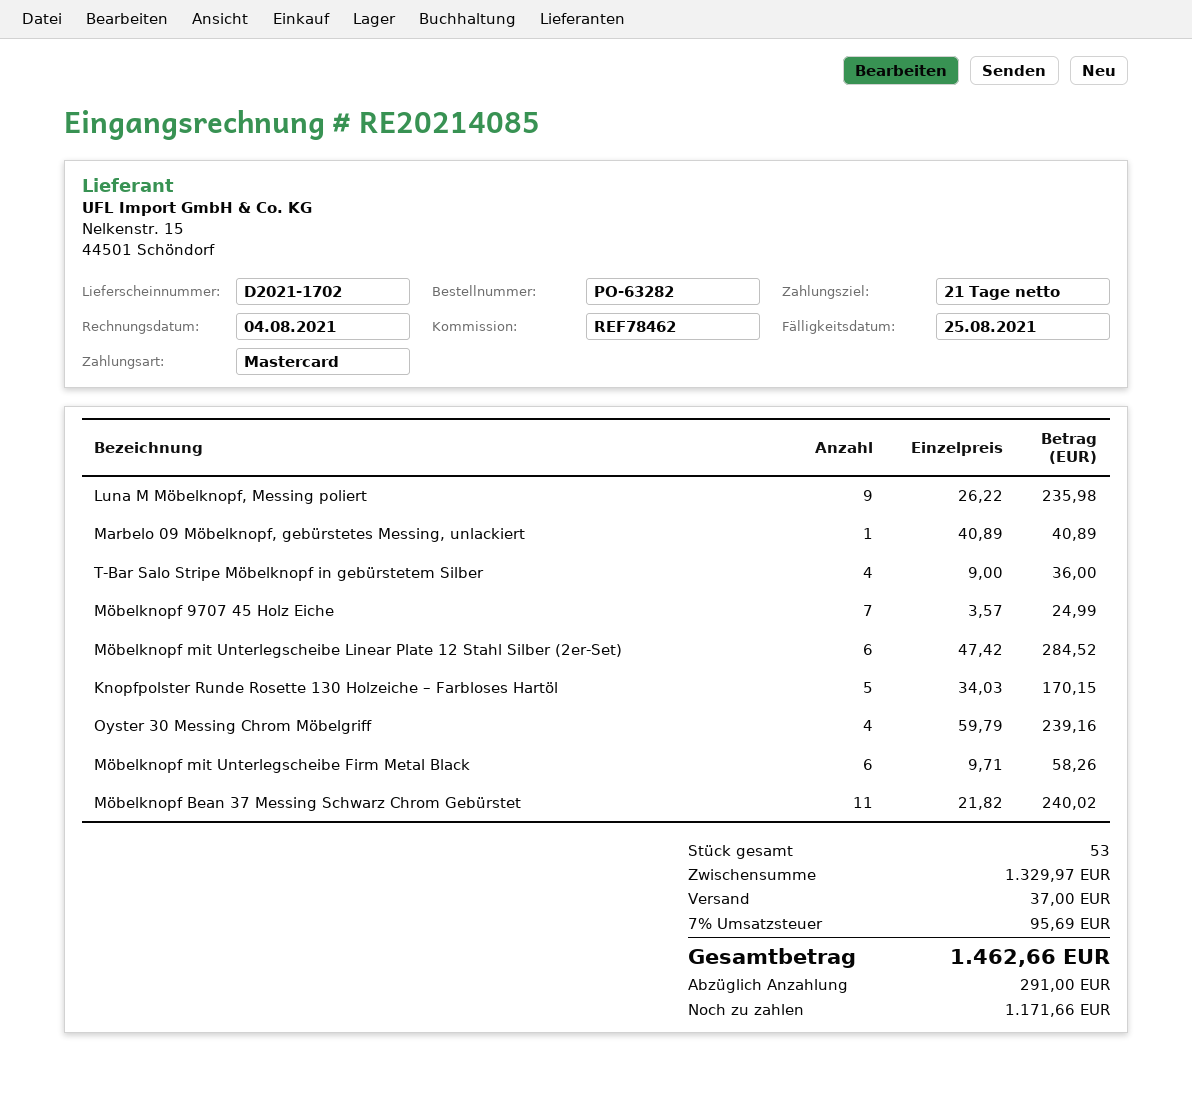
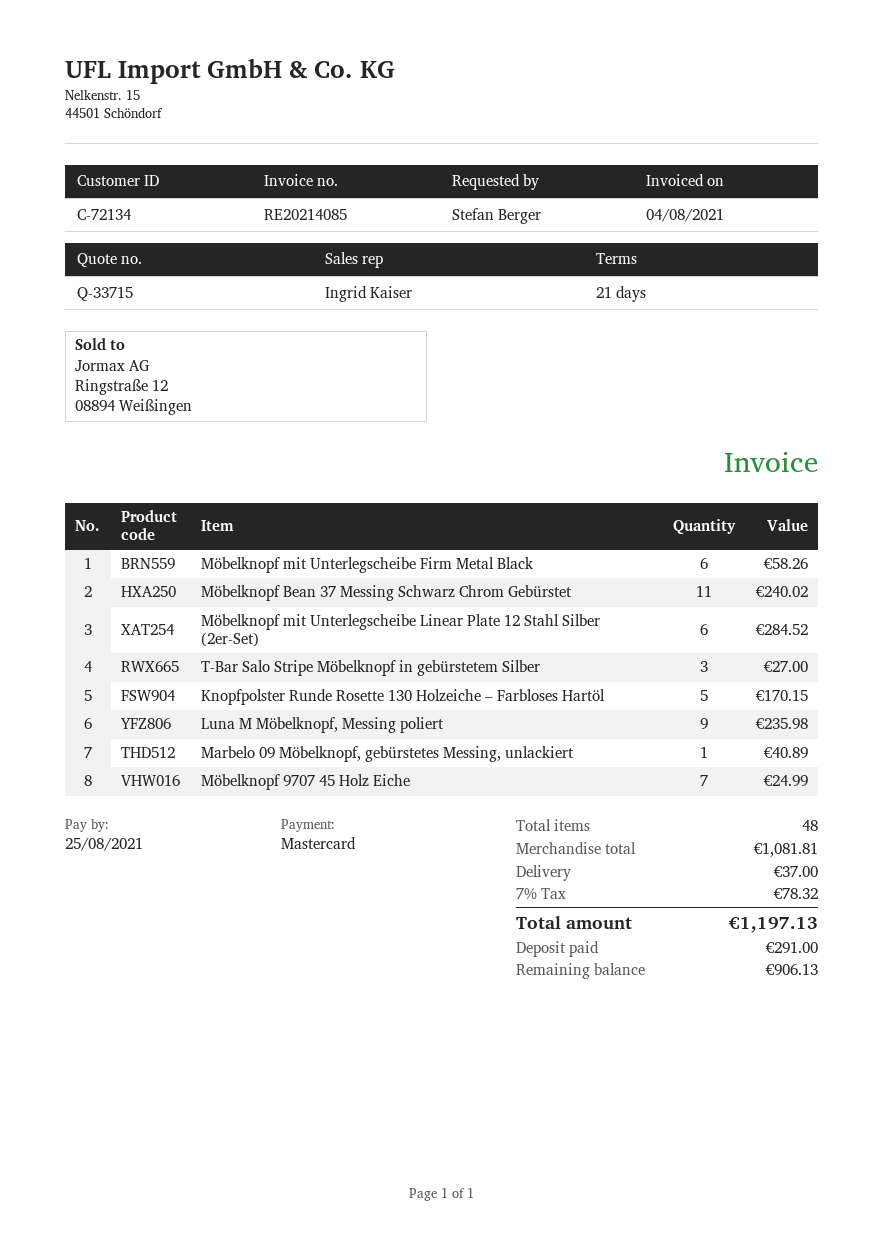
T-Bar Salo Stripe Möbelknopf in gebürstetem Silber: 4 for 36.00 -> 3 for 27.00
Oyster 30 Messing Chrom Möbelgriff: 4 for 239.16 -> none
total quantity: 53 -> 48
subtotal: 1329.97 -> 1081.81
tax: 7% = 95.69 -> 7% = 78.32
total: 1462.66 -> 1197.13
balance: 1171.66 -> 906.13

